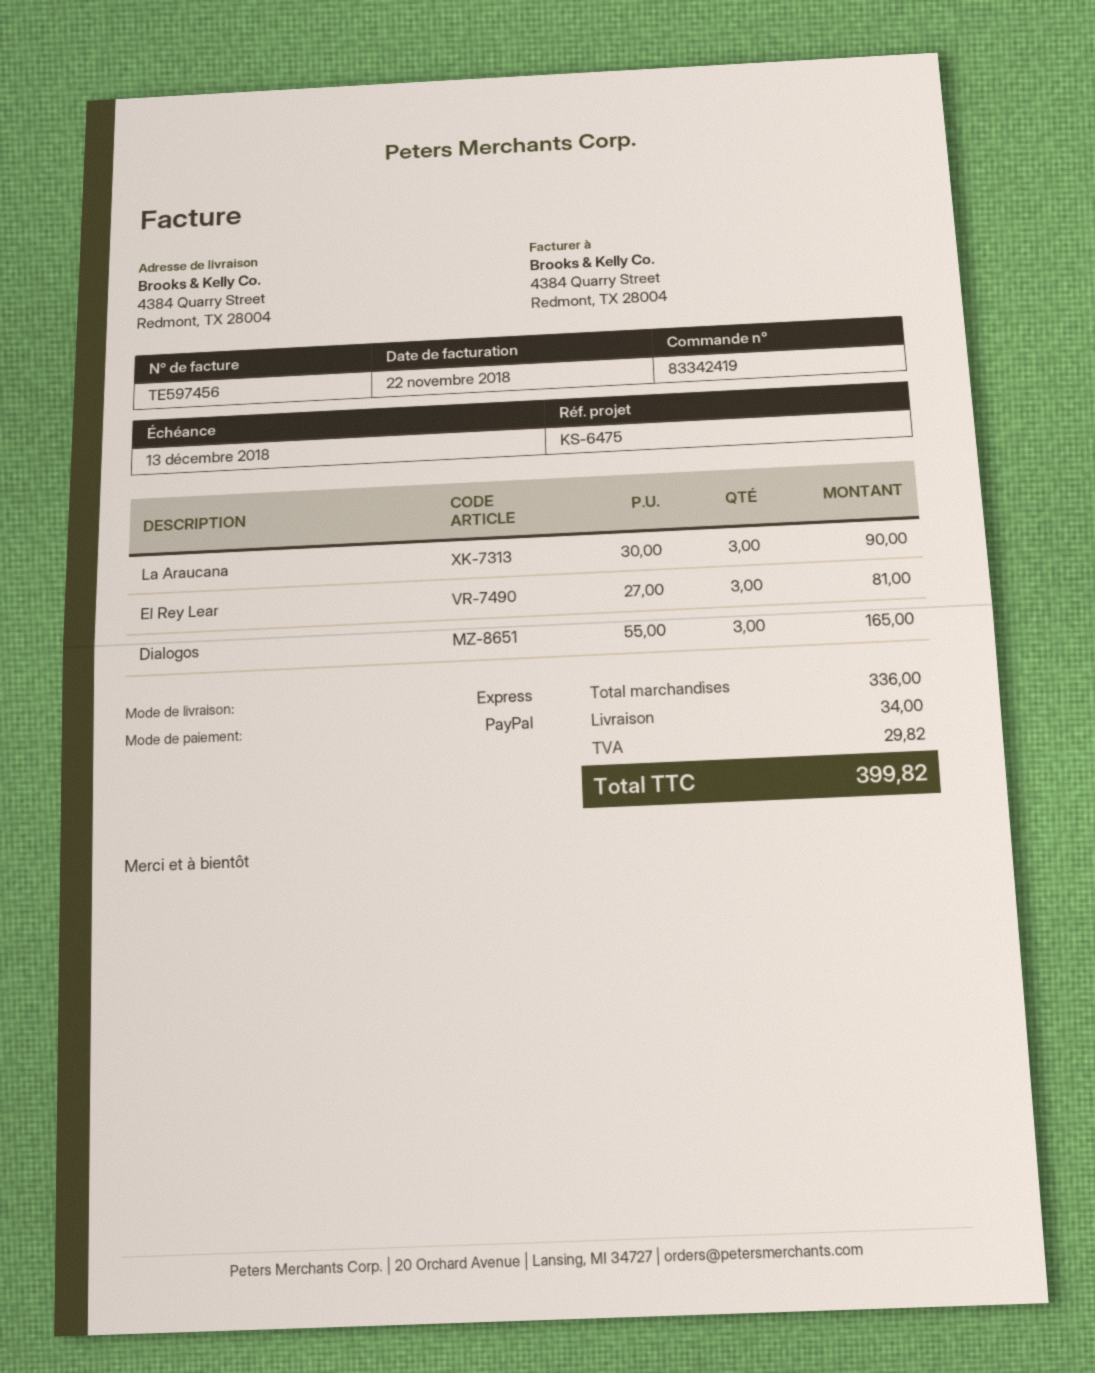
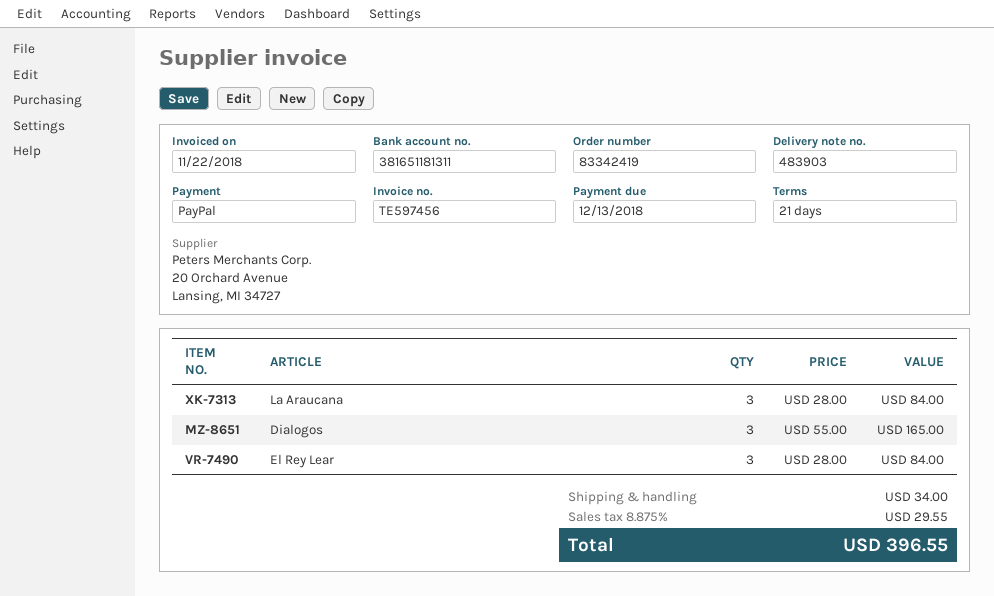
La Araucana: 3 x 30.00 = 90.00 -> 3 x 28.00 = 84.00
El Rey Lear: 3 x 27.00 = 81.00 -> 3 x 28.00 = 84.00
tax: 29.82 -> 29.55
total: 399.82 -> 396.55

